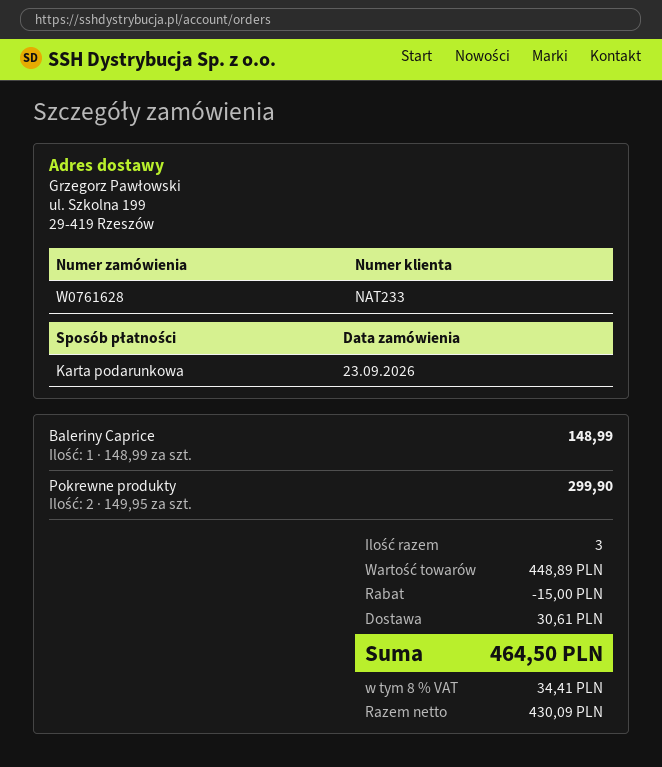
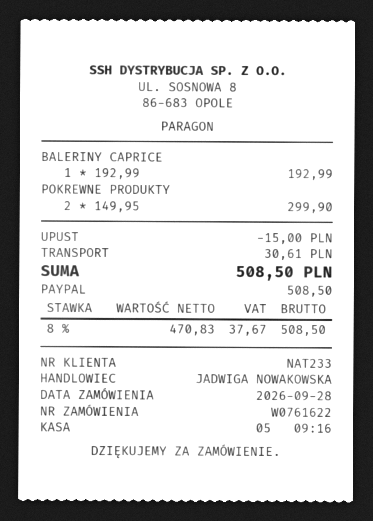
order number: W0761628 -> W0761622
order date: 2026-09-23 -> 2026-09-28
payment method: gift card -> PayPal
Baleriny Caprice: 1 x 148.99 = 148.99 -> 1 x 192.99 = 192.99
net: 430.09 -> 470.83
tax: 8% = 34.41 -> 8% = 37.67
total: 464.50 -> 508.50

